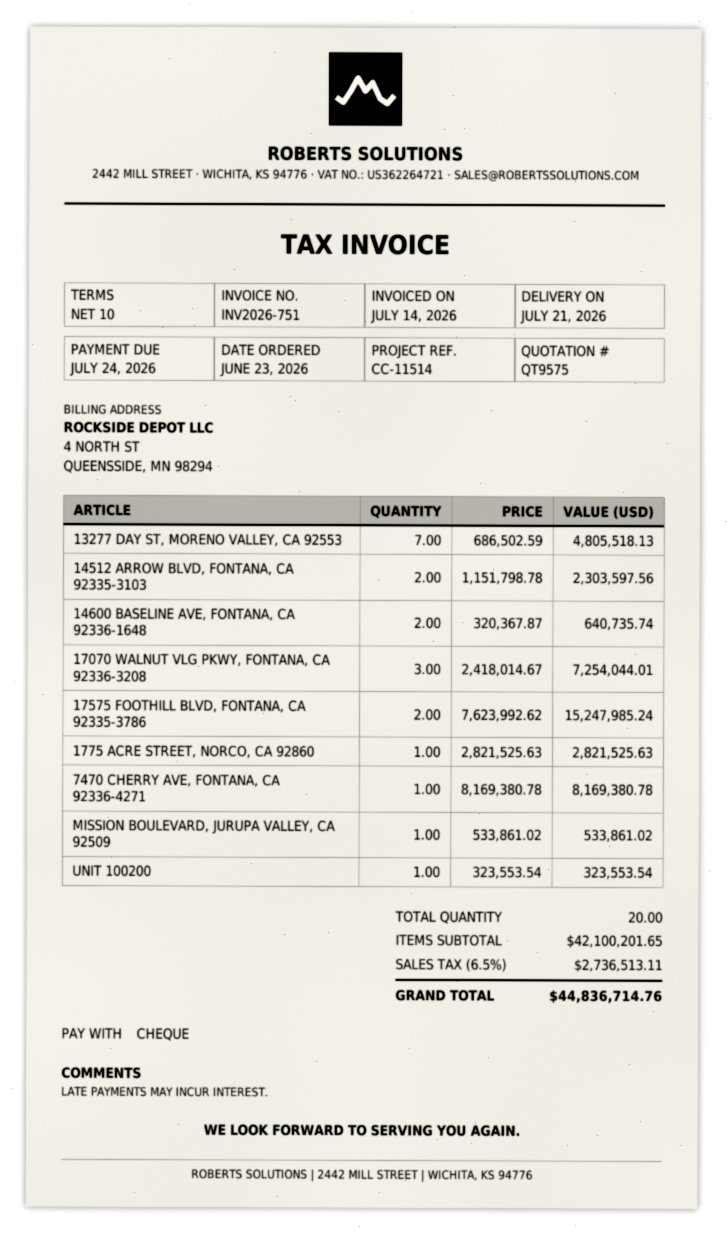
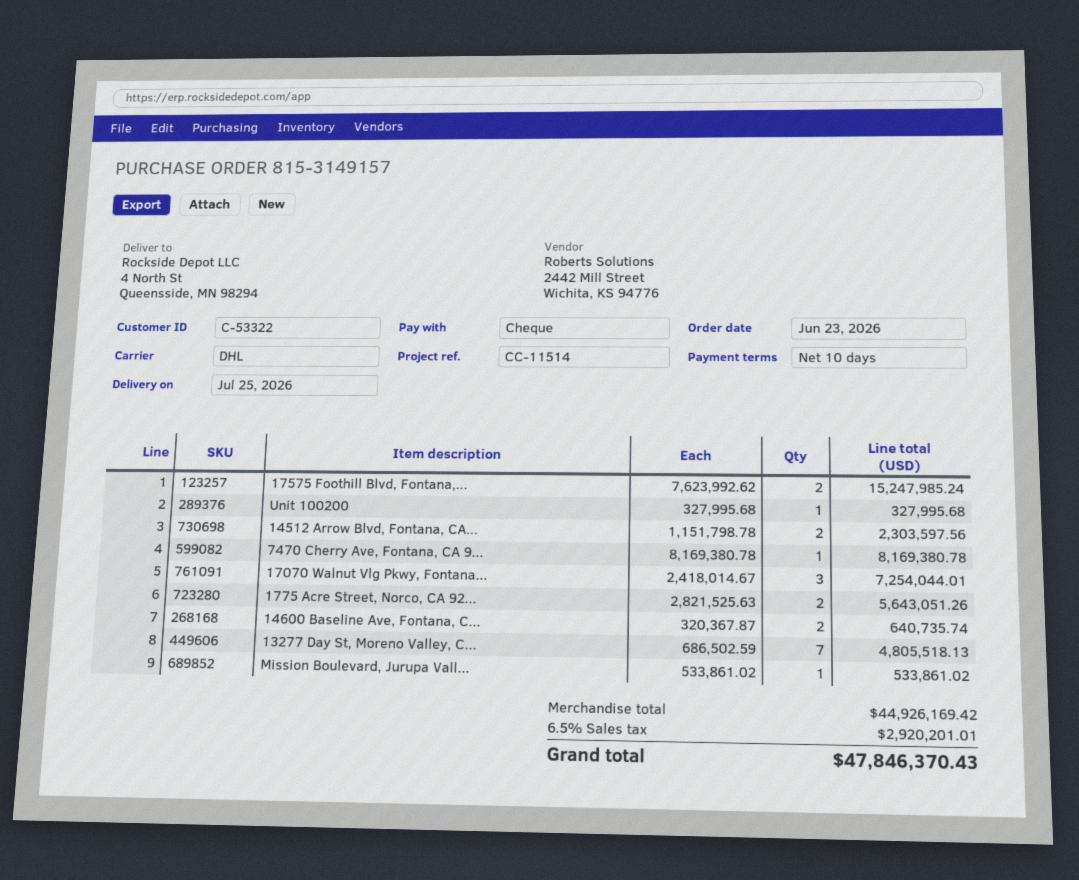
delivery date: 2026-07-21 -> 2026-07-25
1775 ACRE STREET, NORCO, CA 92860: 1 x 2821525.63 = 2821525.63 -> 2 x 2821525.63 = 5643051.26
UNIT 100200: 1 x 323553.54 = 323553.54 -> 1 x 327995.68 = 327995.68
subtotal: 42100201.65 -> 44926169.42
tax: 6.5% = 2736513.11 -> 6.5% = 2920201.01
total: 44836714.76 -> 47846370.43

